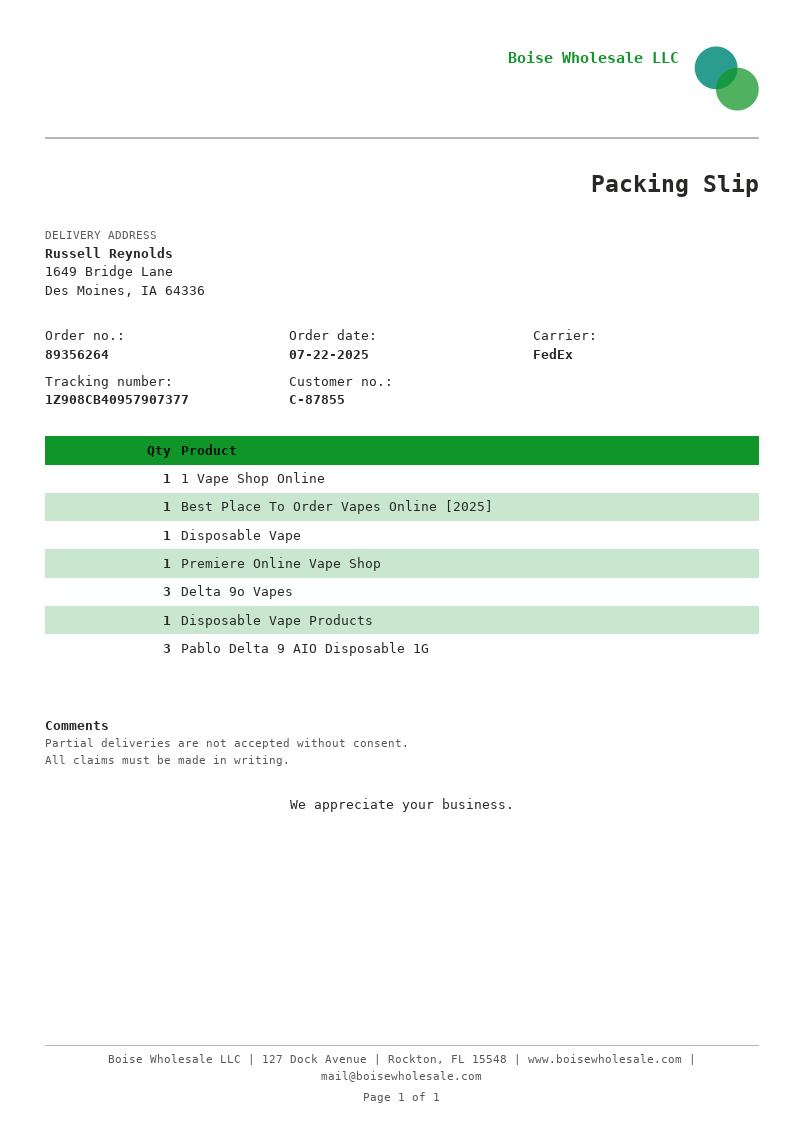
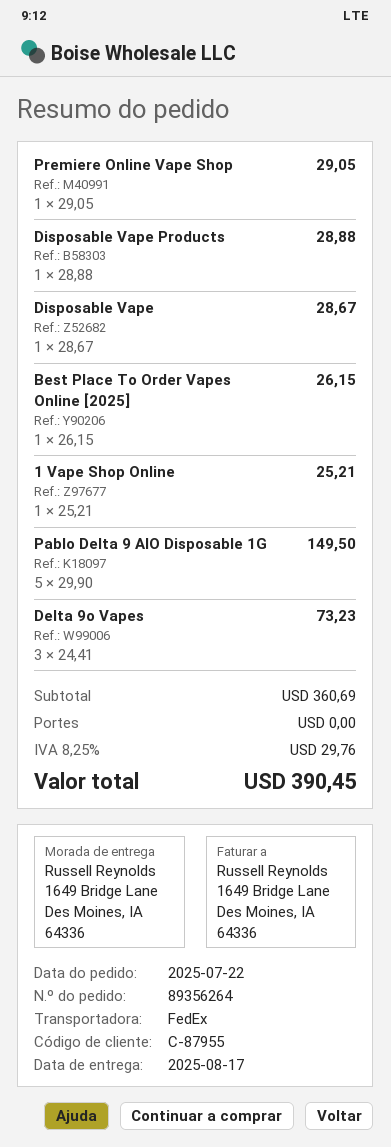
customer number: C-87855 -> C-87955
Pablo Delta 9 AIO Disposable 1G: 3 -> 5

